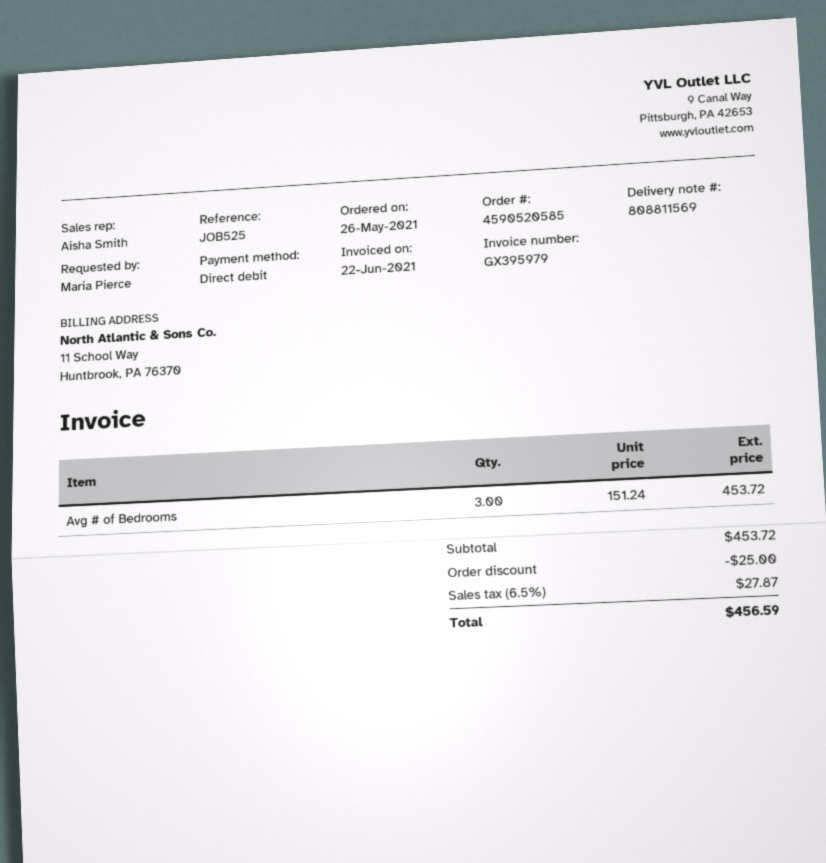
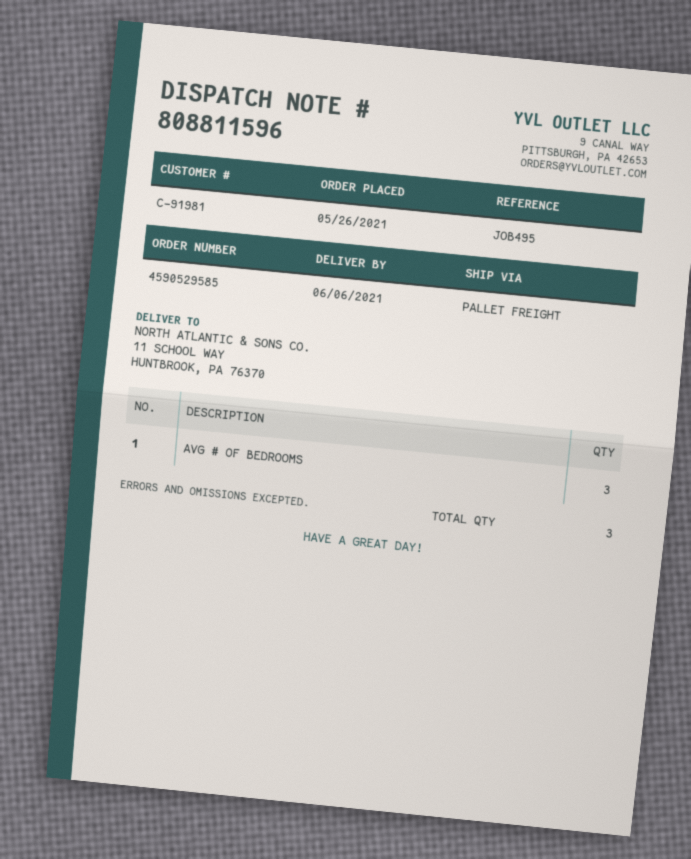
order number: 4590520585 -> 4590529585
delivery note number: 808811569 -> 808811596
reference: JOB525 -> JOB495

